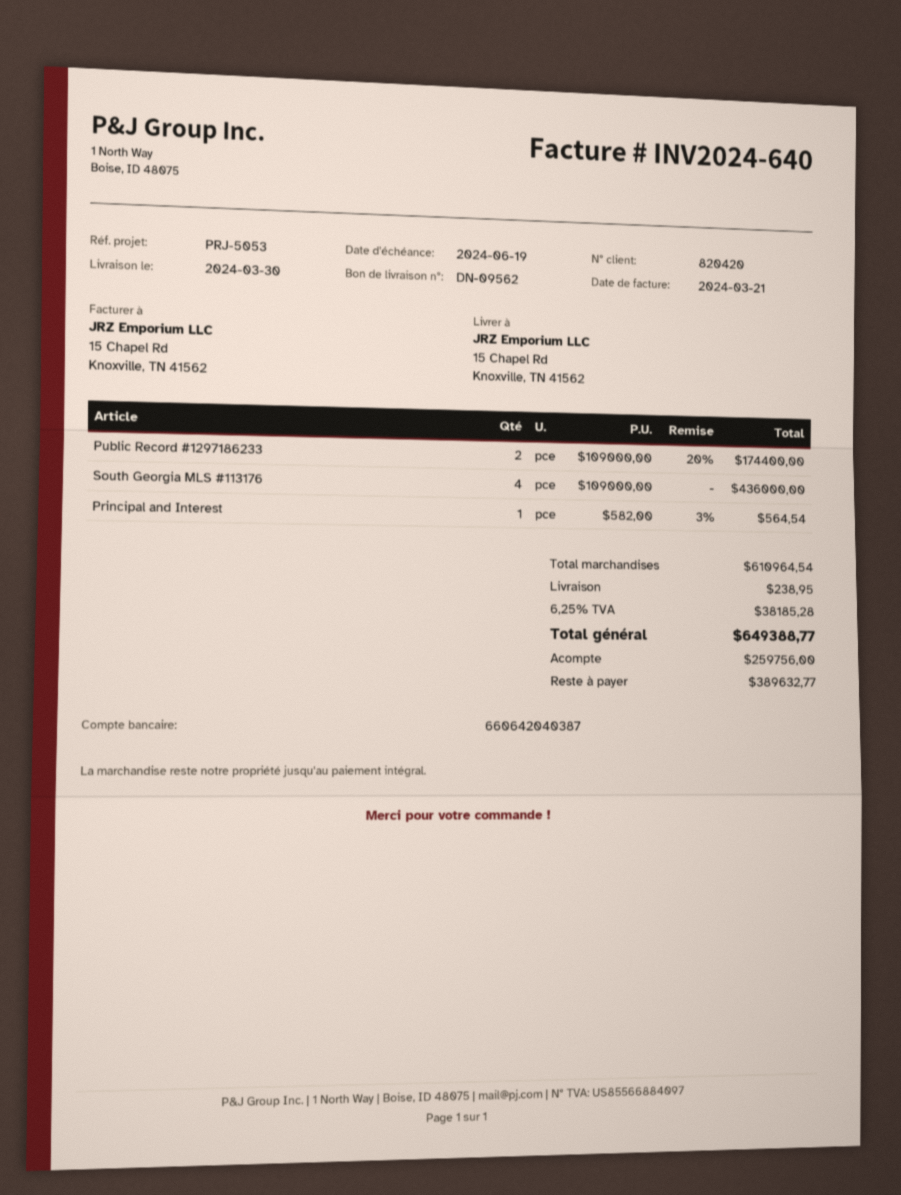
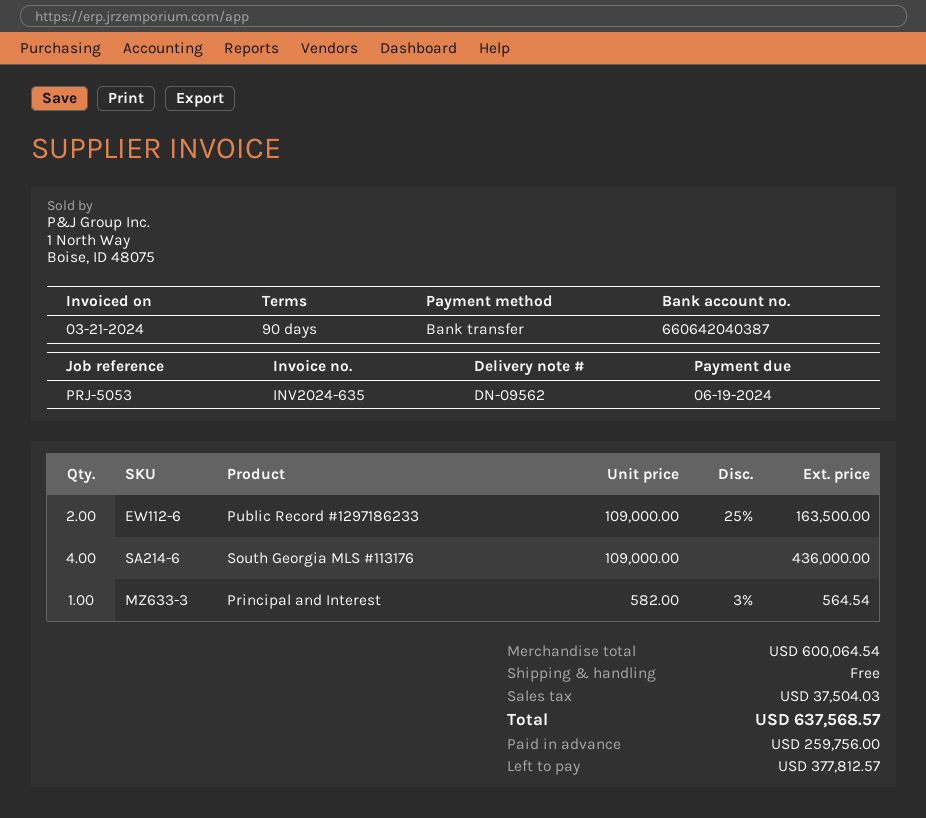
invoice number: INV2024-640 -> INV2024-635
Public Record #1297186233: 2 x 109000.00 - 20% = 174400.00 -> 2 x 109000.00 - 25% = 163500.00
subtotal: 610964.54 -> 600064.54
shipping: 238.95 -> 0.00
tax: 38185.28 -> 37504.03
total: 649388.77 -> 637568.57
balance: 389632.77 -> 377812.57

